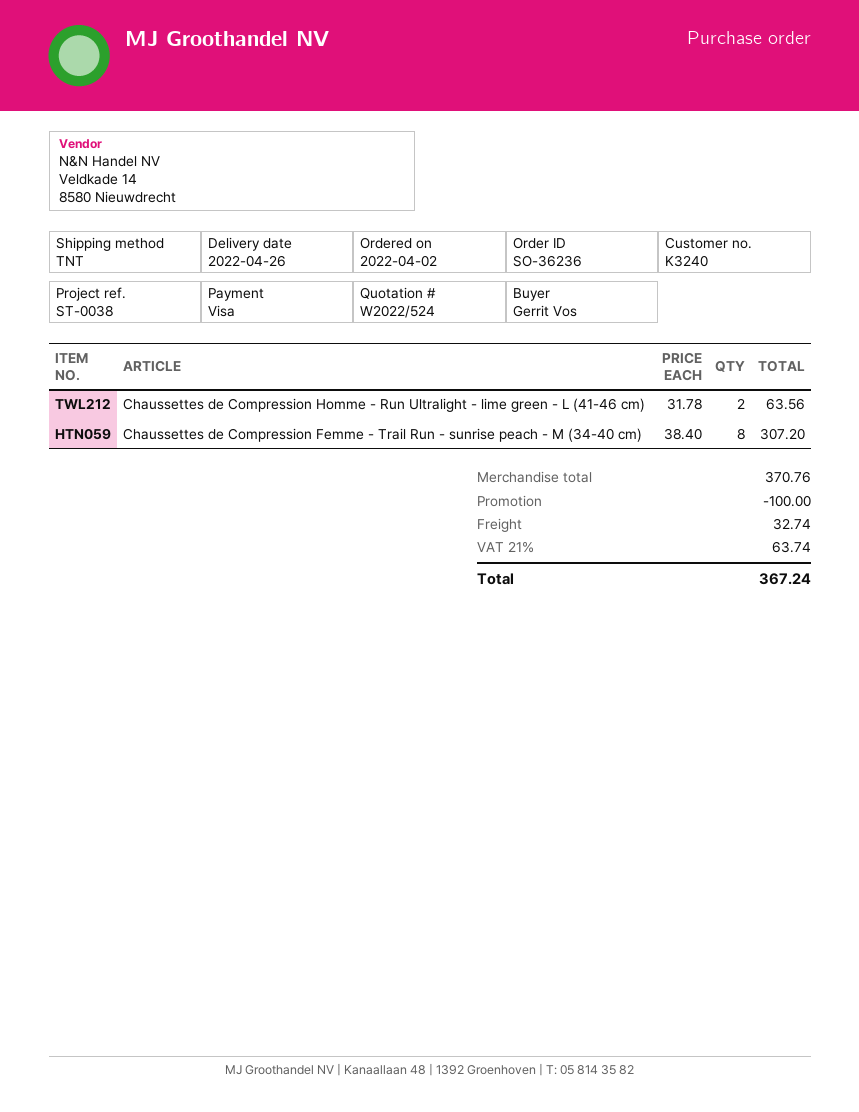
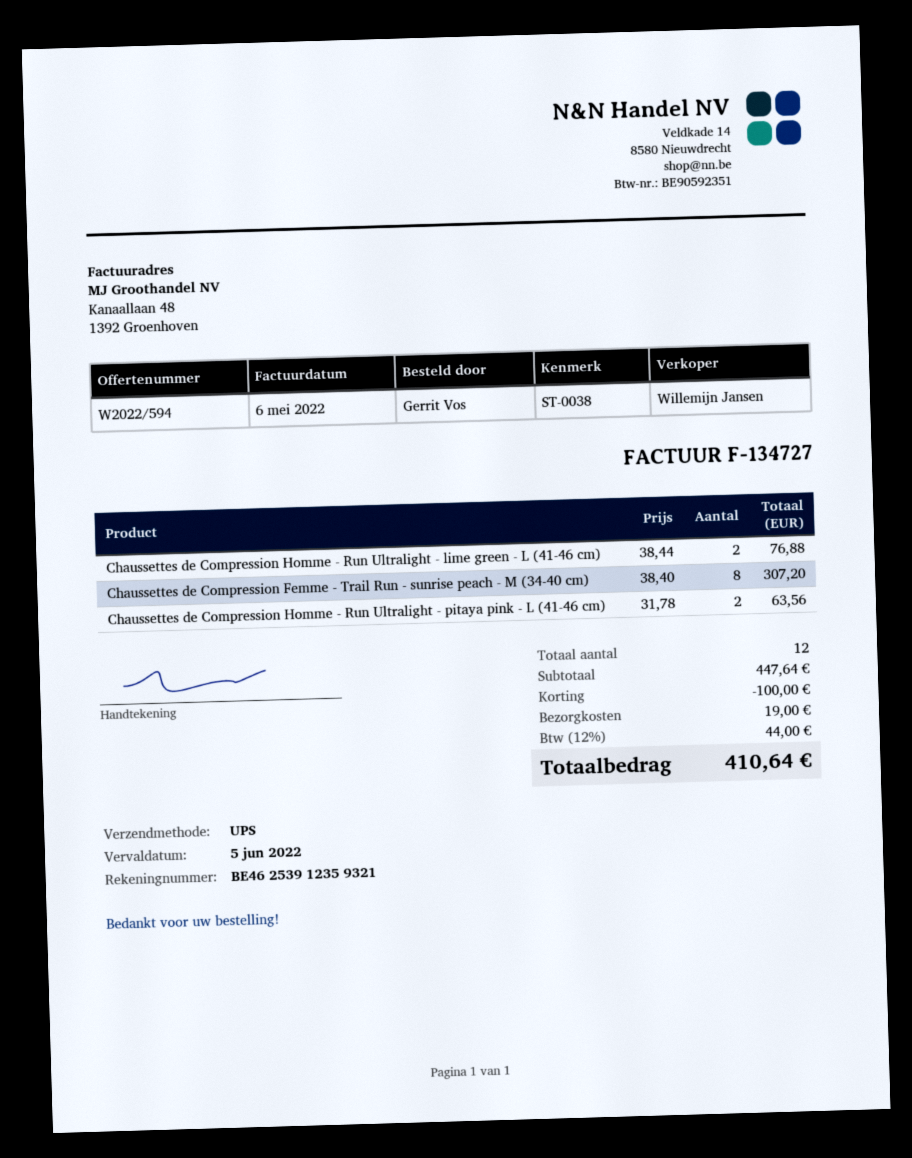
quote number: W2022/524 -> W2022/594
shipping method: TNT -> UPS
Chaussettes de Compression Homme - Run Ultralight - lime green - L (41-46 cm): 2 x 31.78 = 63.56 -> 2 x 38.44 = 76.88
Chaussettes de Compression Homme - Run Ultralight - pitaya pink - L (41-46 cm): none -> 2 x 31.78 = 63.56
subtotal: 370.76 -> 447.64
shipping: 32.74 -> 19.00
tax: 21% = 63.74 -> 12% = 44.00
total: 367.24 -> 410.64

